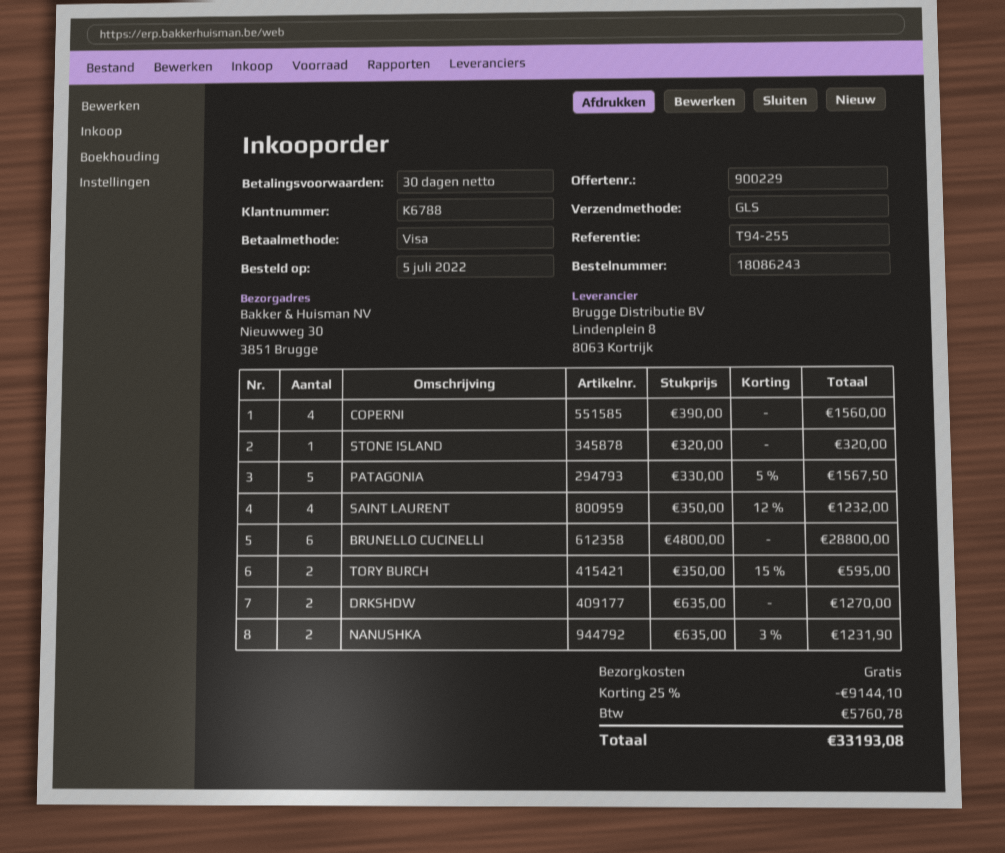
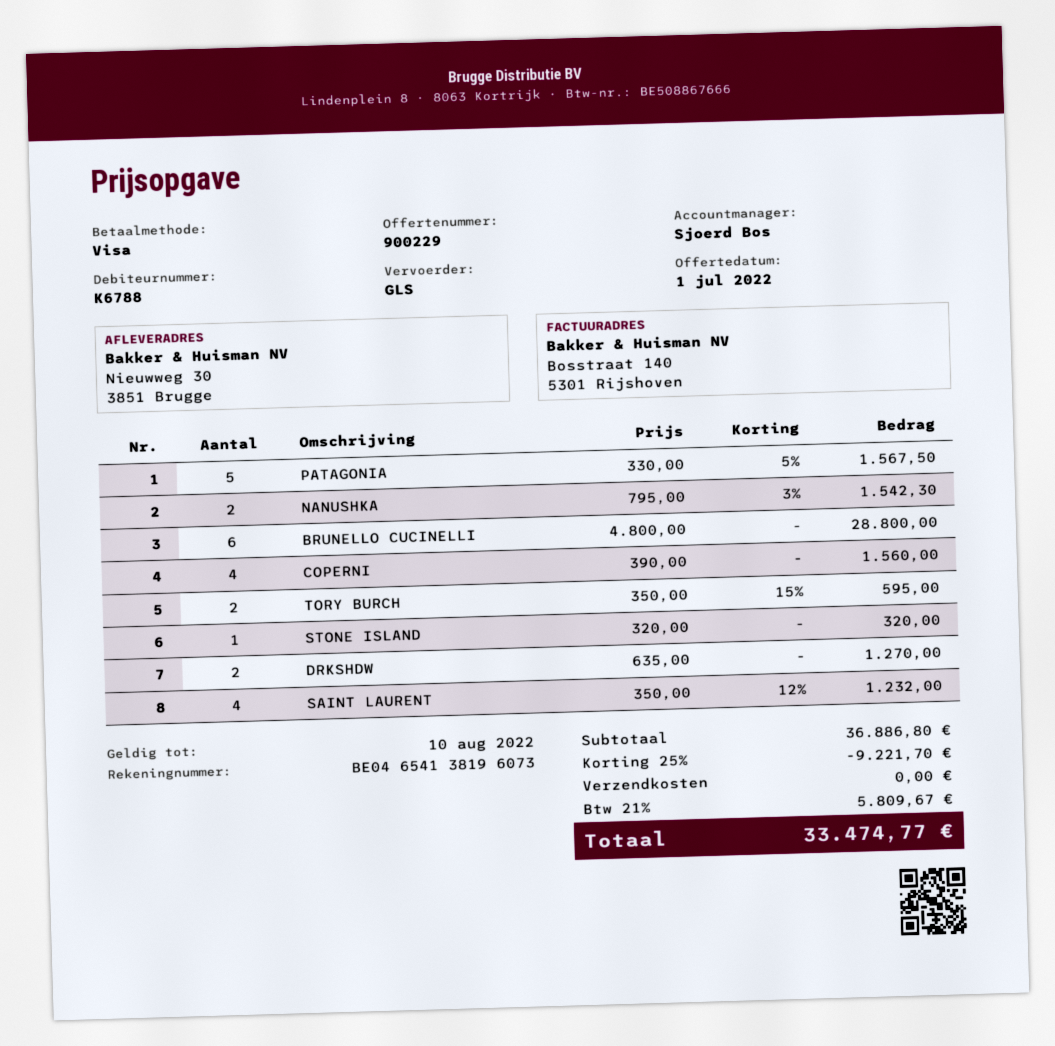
NANUSHKA: 2 x 635.00 - 3% = 1231.90 -> 2 x 795.00 - 3% = 1542.30
discount: 25% = 9144.10 -> 25% = 9221.70
tax: 5760.78 -> 5809.67
total: 33193.08 -> 33474.77

